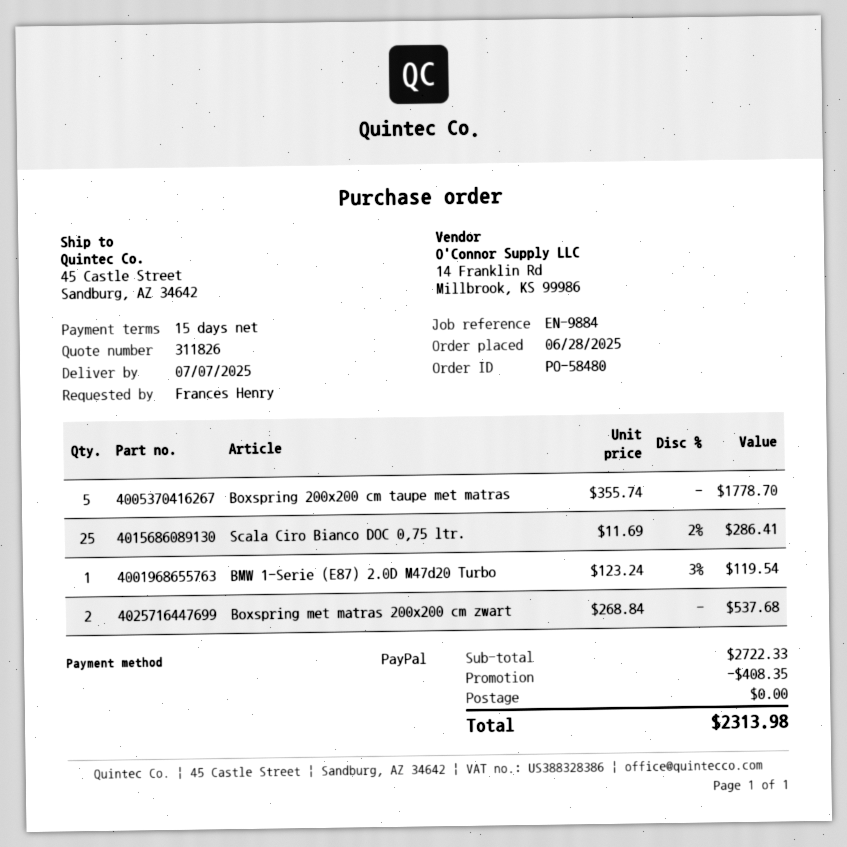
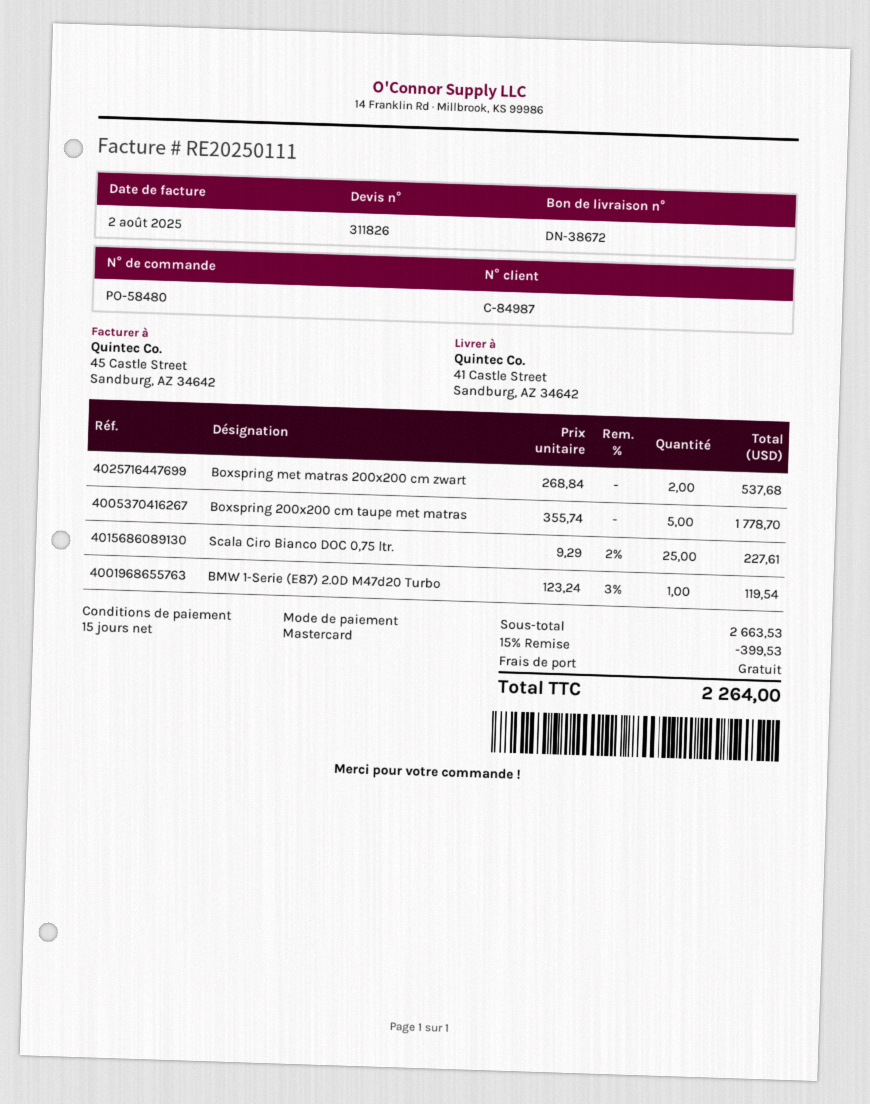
payment method: PayPal -> Mastercard
ship to: 45 Castle Street, Sandburg, AZ 34642 -> 41 Castle Street, Sandburg, AZ 34642
Scala Ciro Bianco DOC 0,75 ltr.: 25 x 11.69 - 2% = 286.41 -> 25 x 9.29 - 2% = 227.61
subtotal: 2722.33 -> 2663.53
discount: 408.35 -> 399.53
total: 2313.98 -> 2264.00

